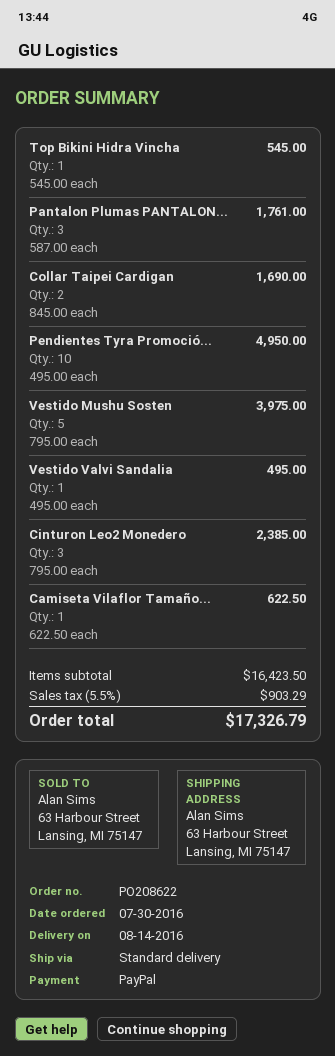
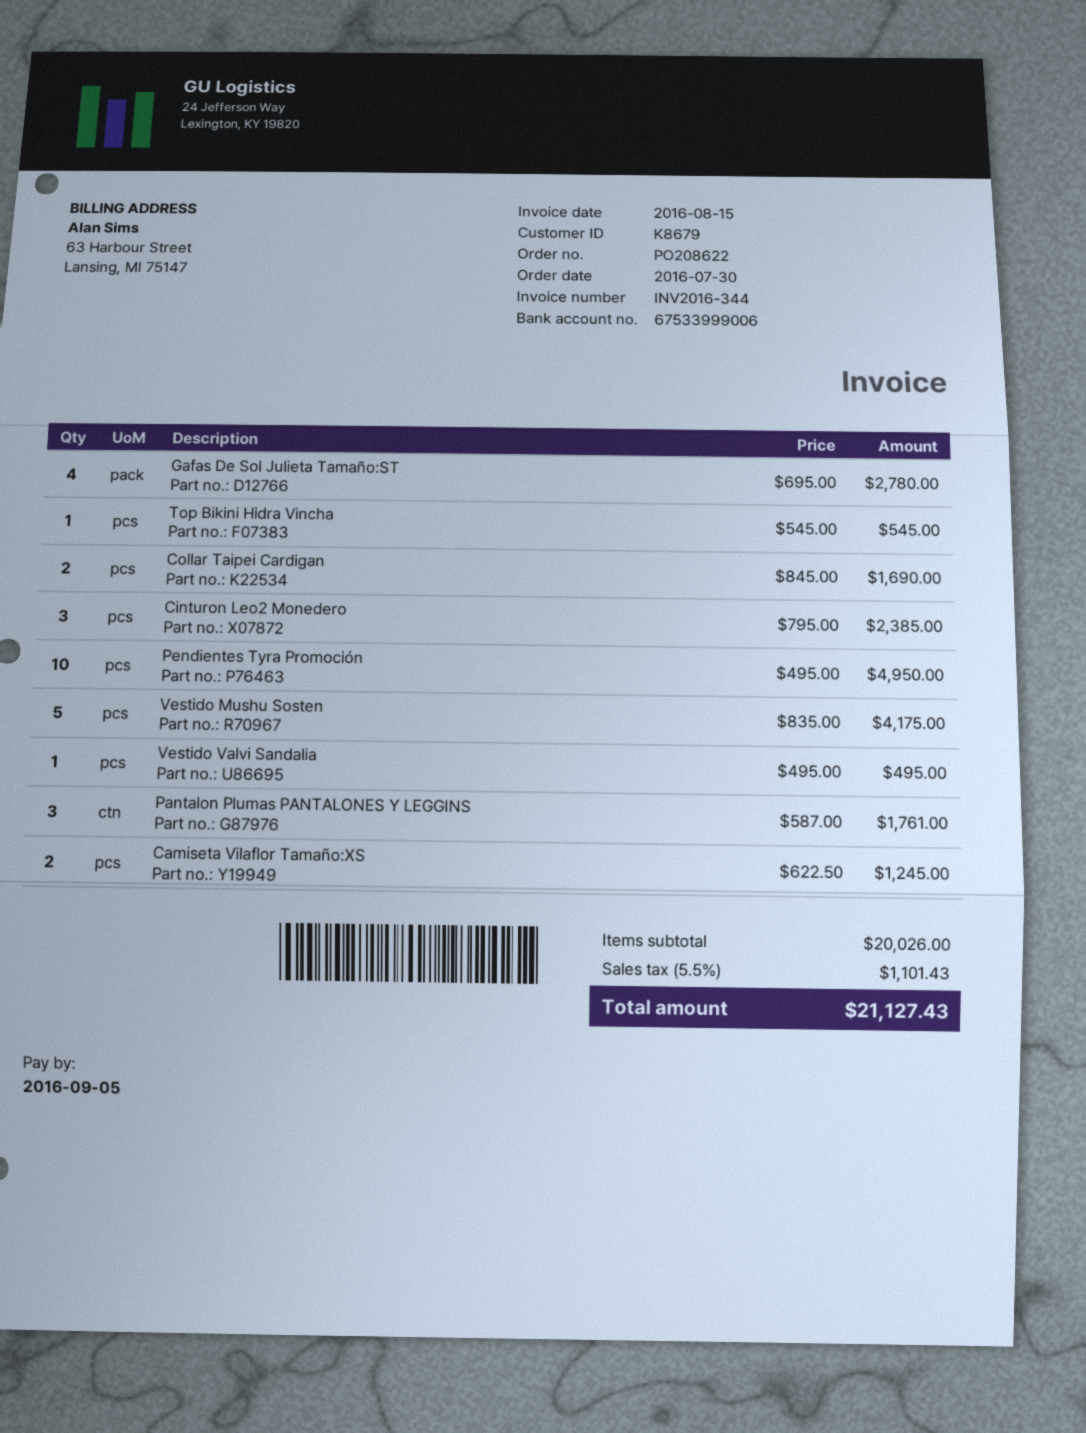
Vestido Mushu Sosten: 5 x 795.00 = 3975.00 -> 5 x 835.00 = 4175.00
Camiseta Vilaflor Tamaño...: 1 x 622.50 = 622.50 -> 2 x 622.50 = 1245.00
Gafas De Sol Julieta Tamaño:ST: none -> 4 x 695.00 = 2780.00
subtotal: 16423.50 -> 20026.00
tax: 5.5% = 903.29 -> 5.5% = 1101.43
total: 17326.79 -> 21127.43

